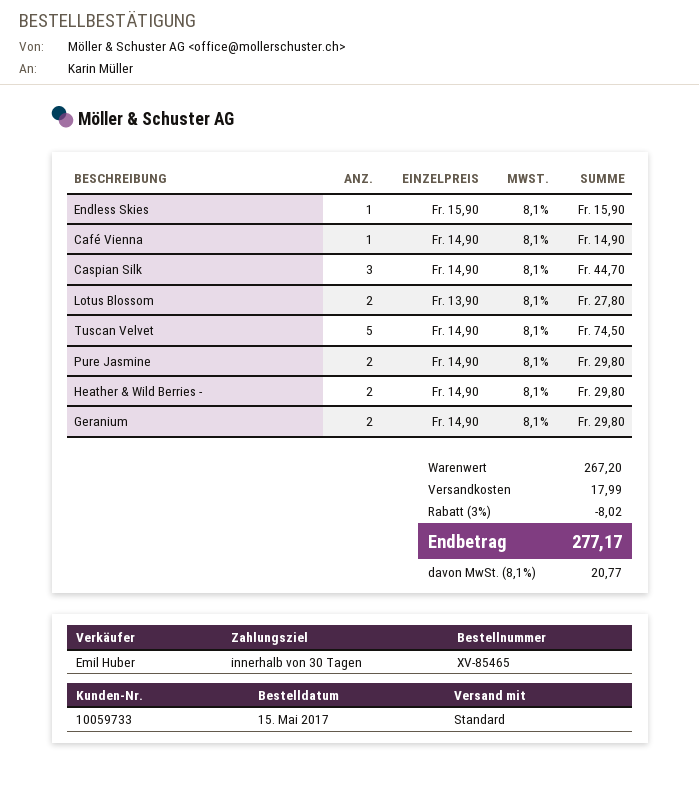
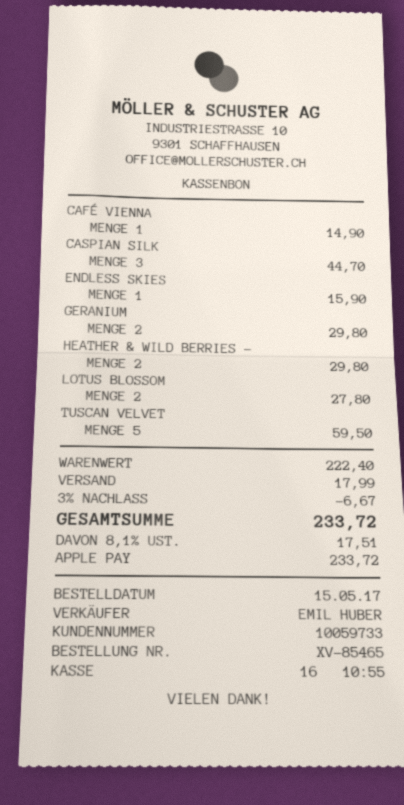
Tuscan Velvet: 5 for 74.50 -> 5 for 59.50
Pure Jasmine: 2 for 29.80 -> none
subtotal: 267.20 -> 222.40
discount: 3% = 8.02 -> 3% = 6.67
tax: 8.1% = 20.77 -> 8.1% = 17.51
total: 277.17 -> 233.72

